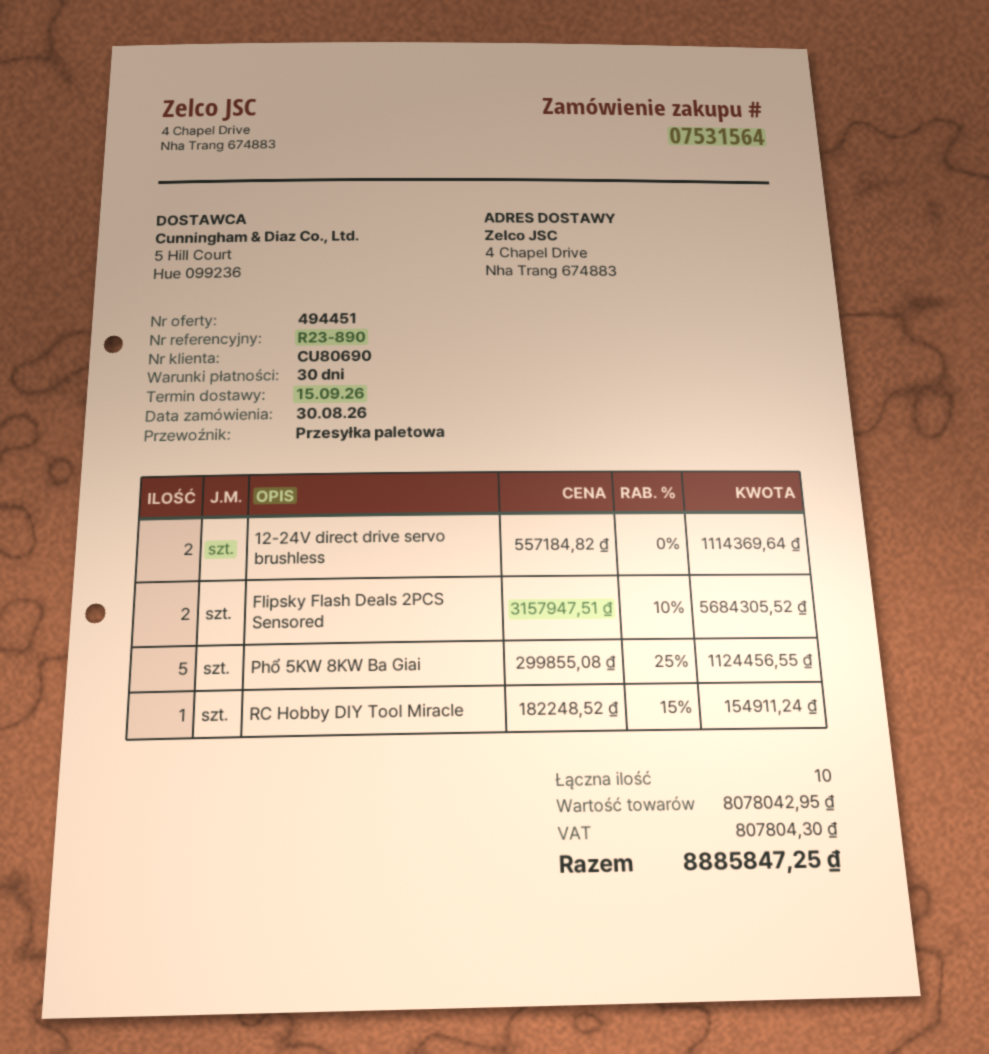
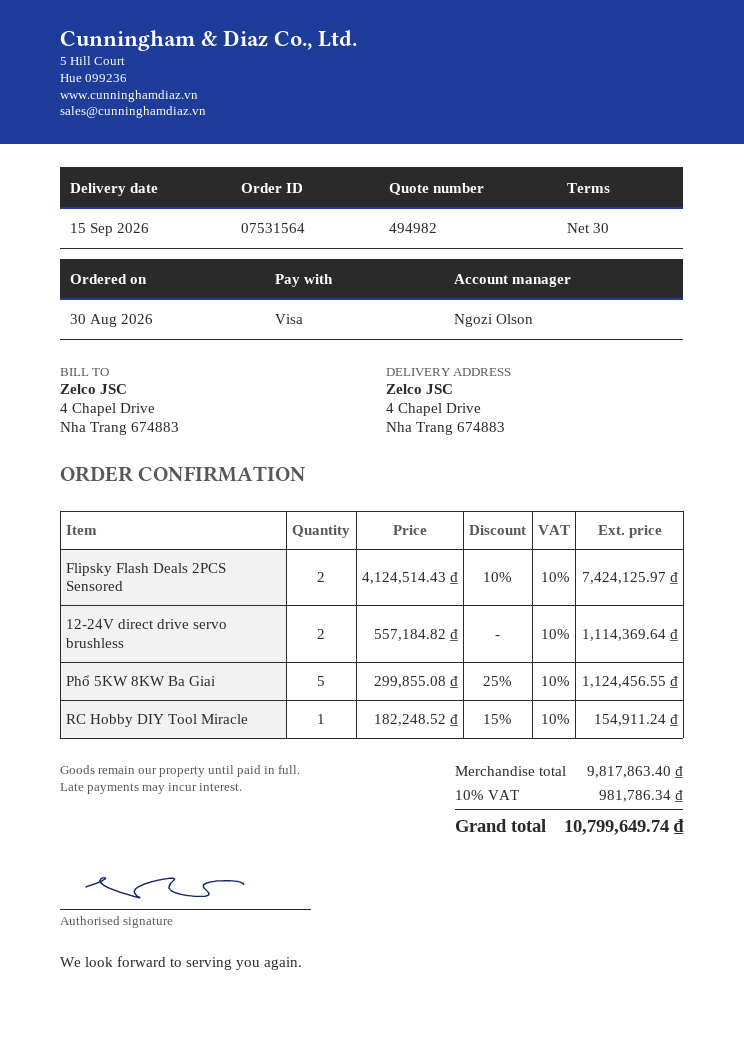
quote number: 494451 -> 494982
Flipsky Flash Deals 2PCS Sensored: 2 x 3157947.51 - 10% = 5684305.52 -> 2 x 4124514.43 - 10% = 7424125.97
subtotal: 8078042.95 -> 9817863.40
tax: 807804.30 -> 981786.34
total: 8885847.25 -> 10799649.74

